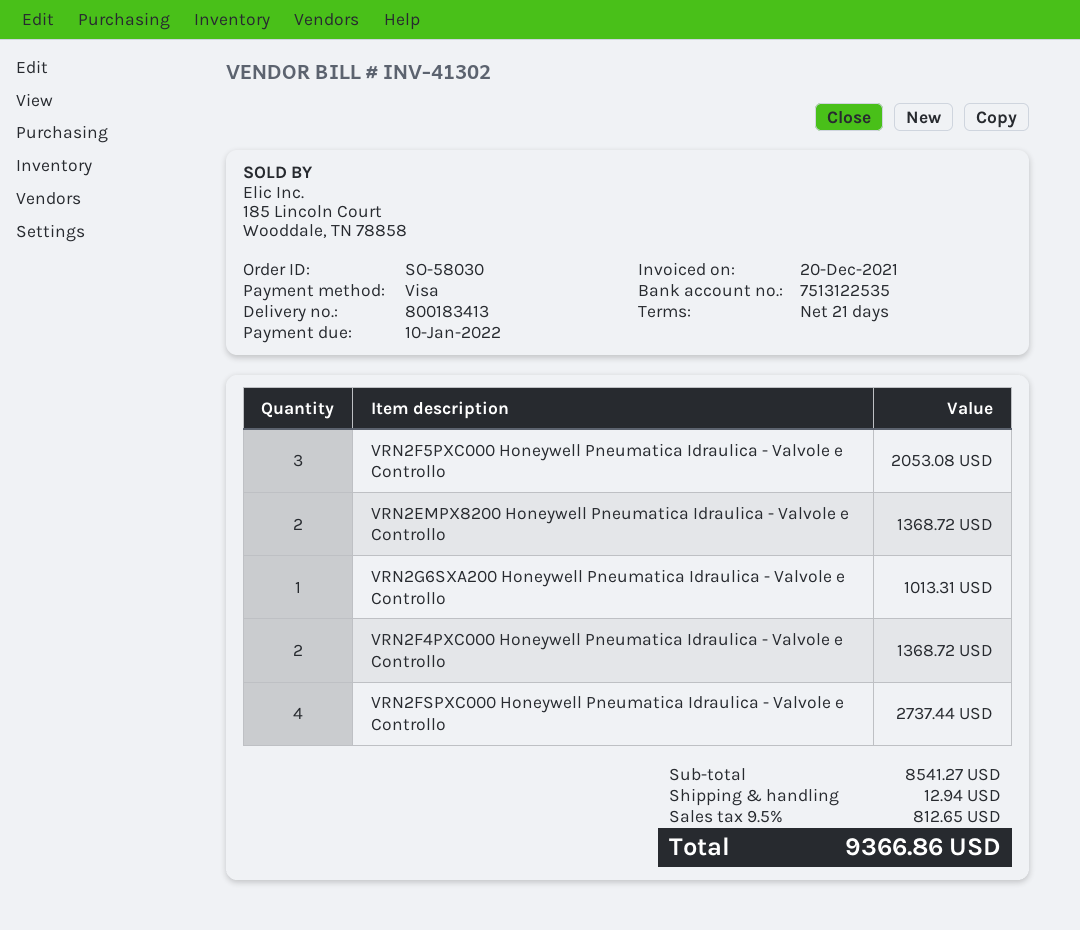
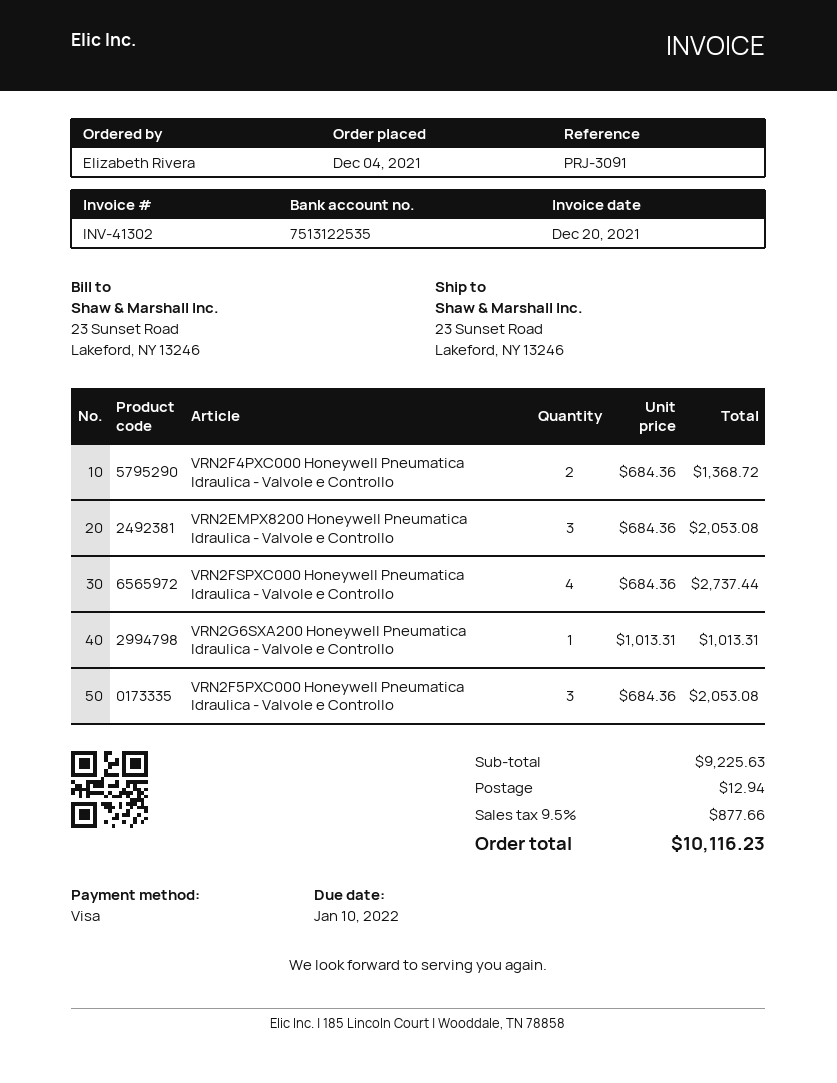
VRN2EMPX8200 Honeywell Pneumatica Idraulica - Valvole e Controllo: 2 for 1368.72 -> 3 for 2053.08
subtotal: 8541.27 -> 9225.63
tax: 9.5% = 812.65 -> 9.5% = 877.66
total: 9366.86 -> 10116.23

